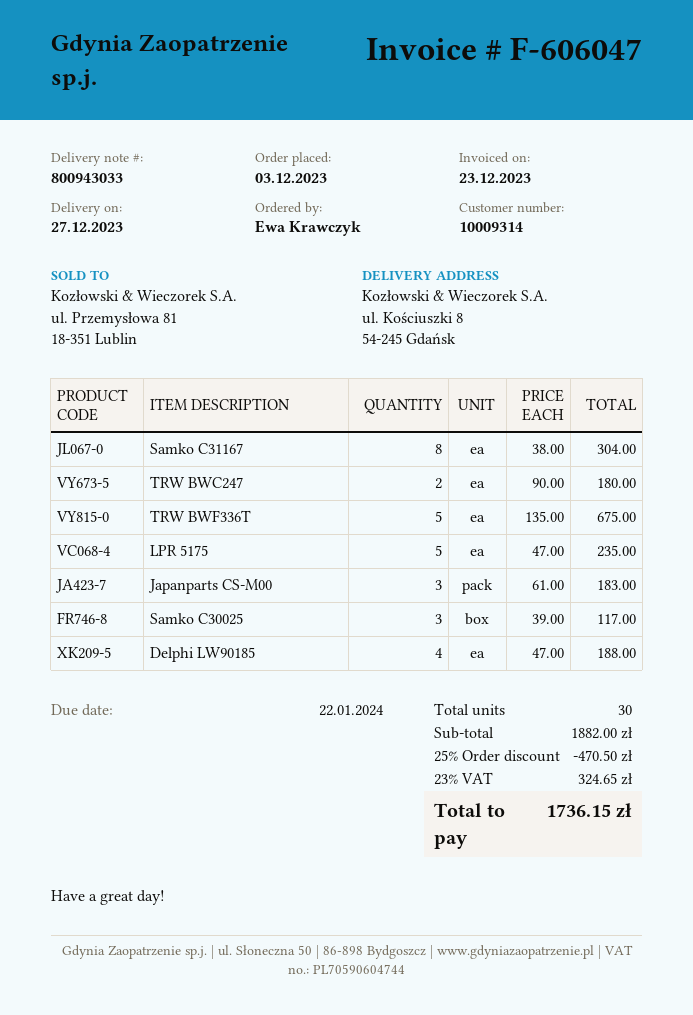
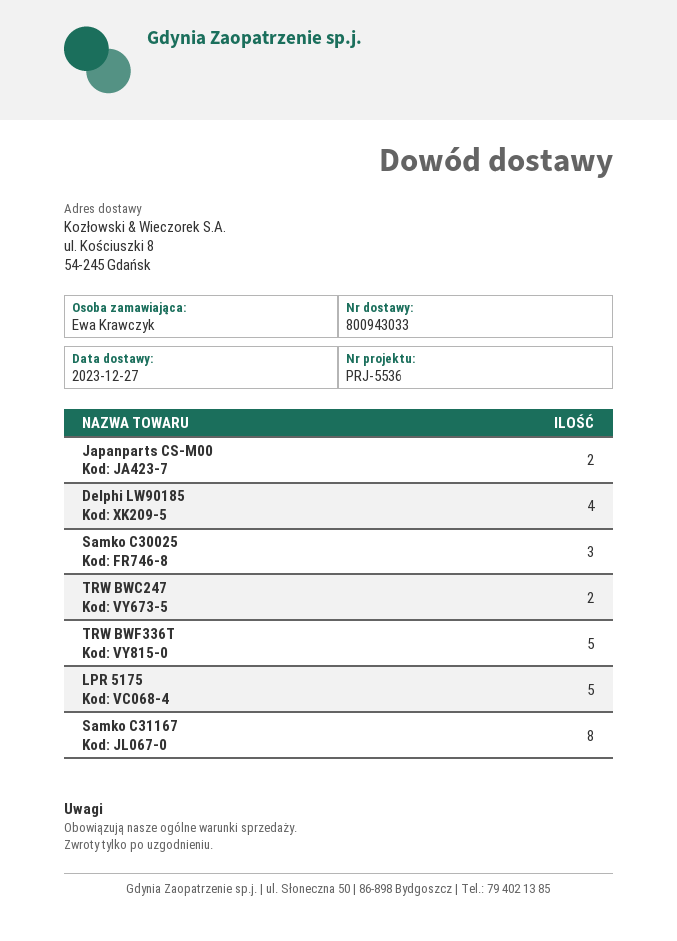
Japanparts CS-M00: 3 -> 2

